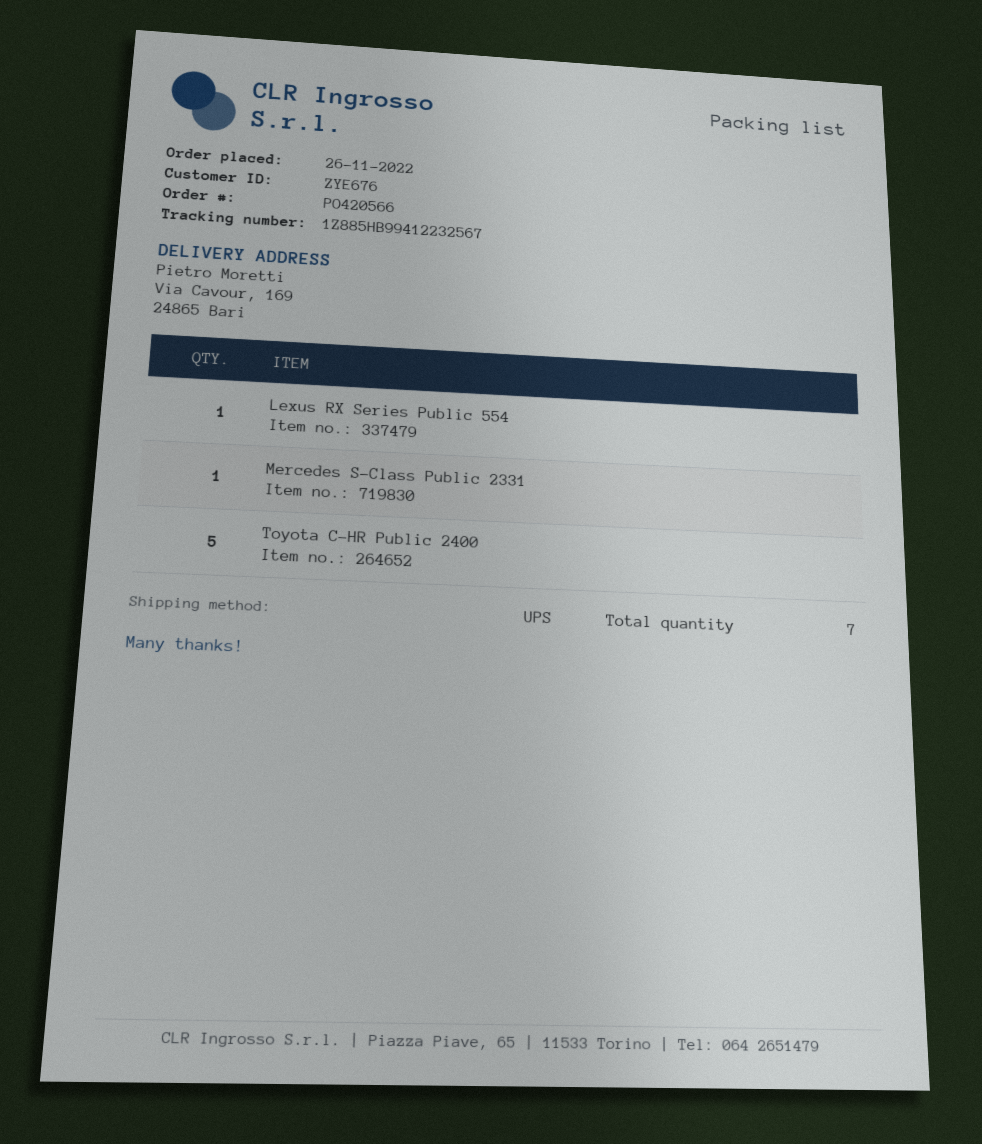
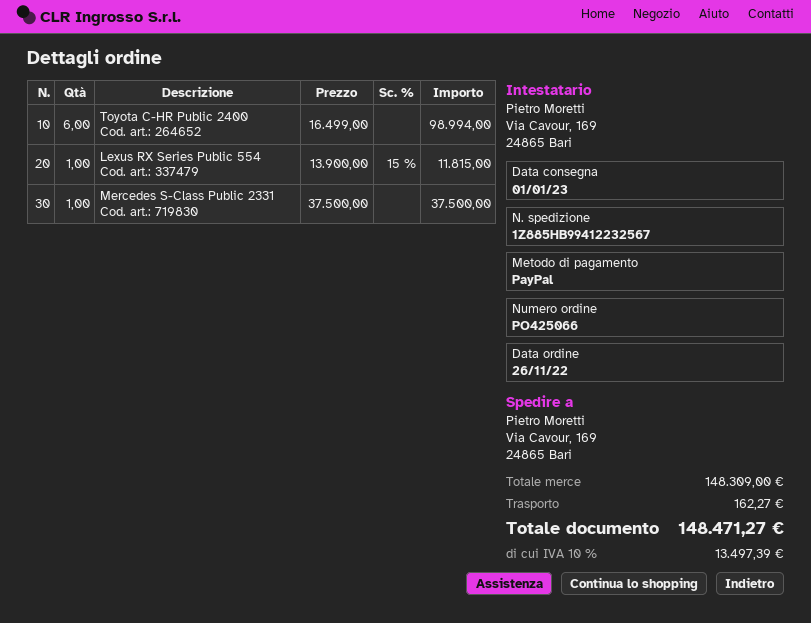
order number: PO420566 -> PO425066
Toyota C-HR Public 2400: 5 -> 6

